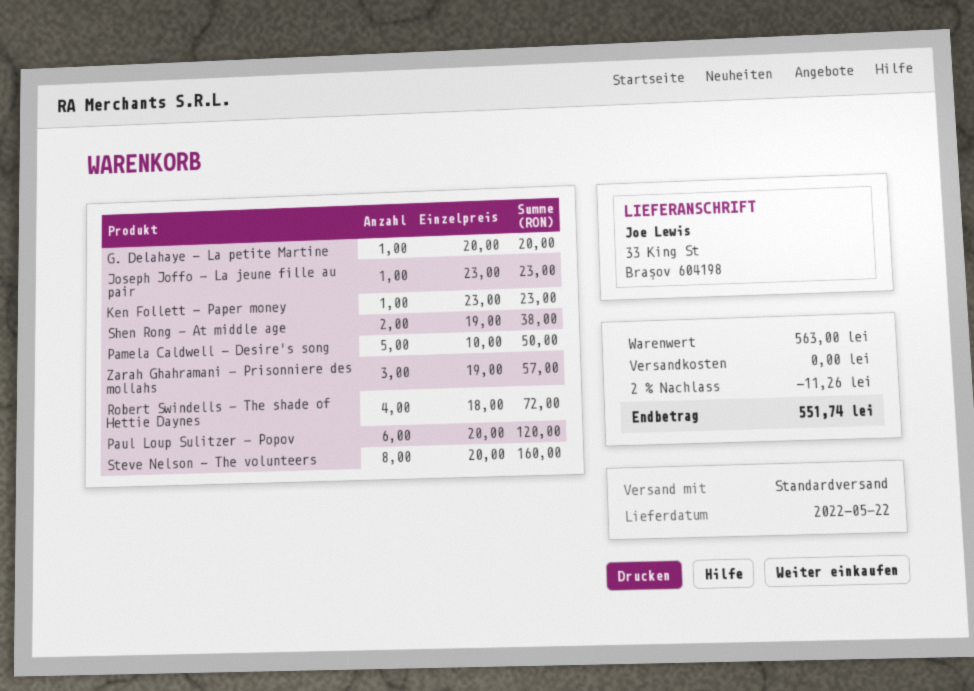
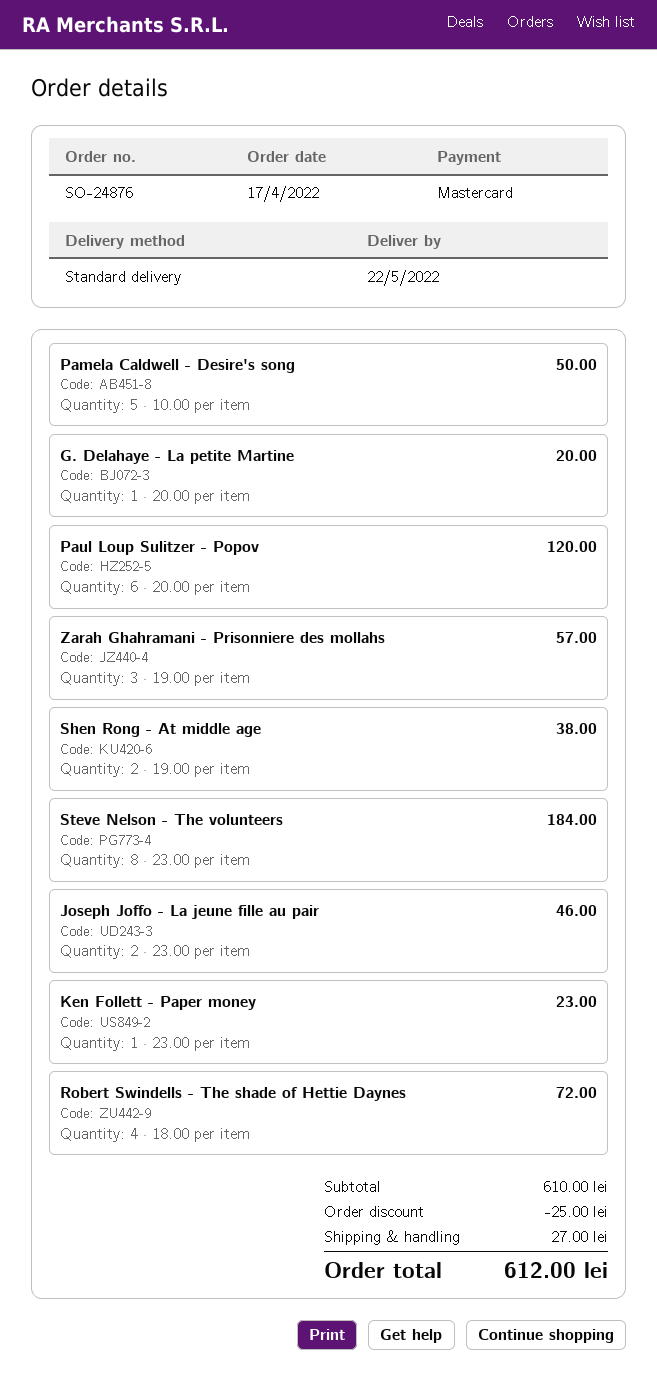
Joseph Joffo - La jeune fille au pair: 1 x 23.00 = 23.00 -> 2 x 23.00 = 46.00
Steve Nelson - The volunteers: 8 x 20.00 = 160.00 -> 8 x 23.00 = 184.00
subtotal: 563.00 -> 610.00
discount: 11.26 -> 25.00
shipping: 0.00 -> 27.00
total: 551.74 -> 612.00

